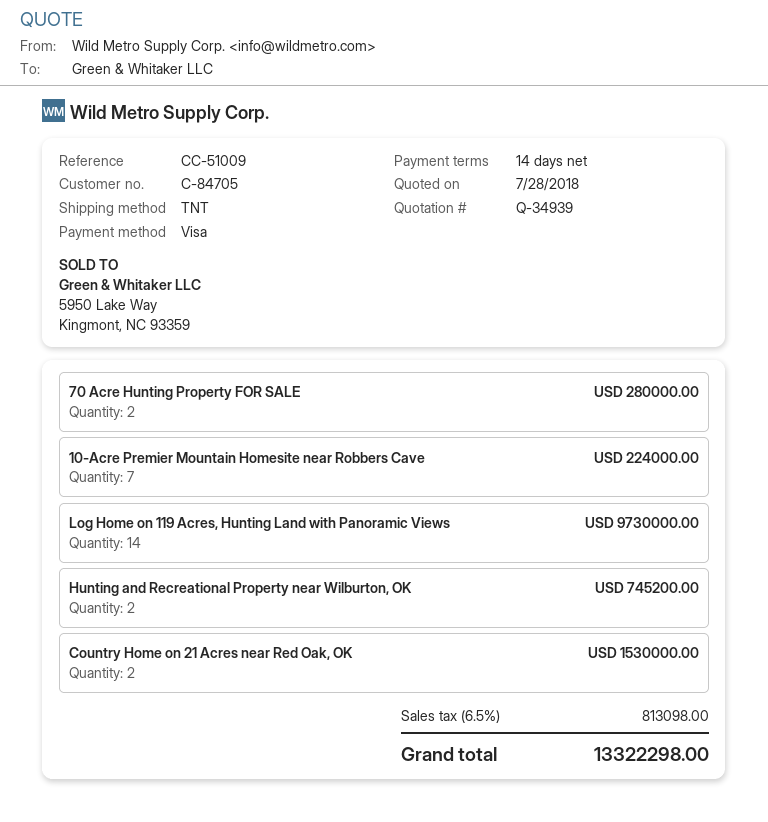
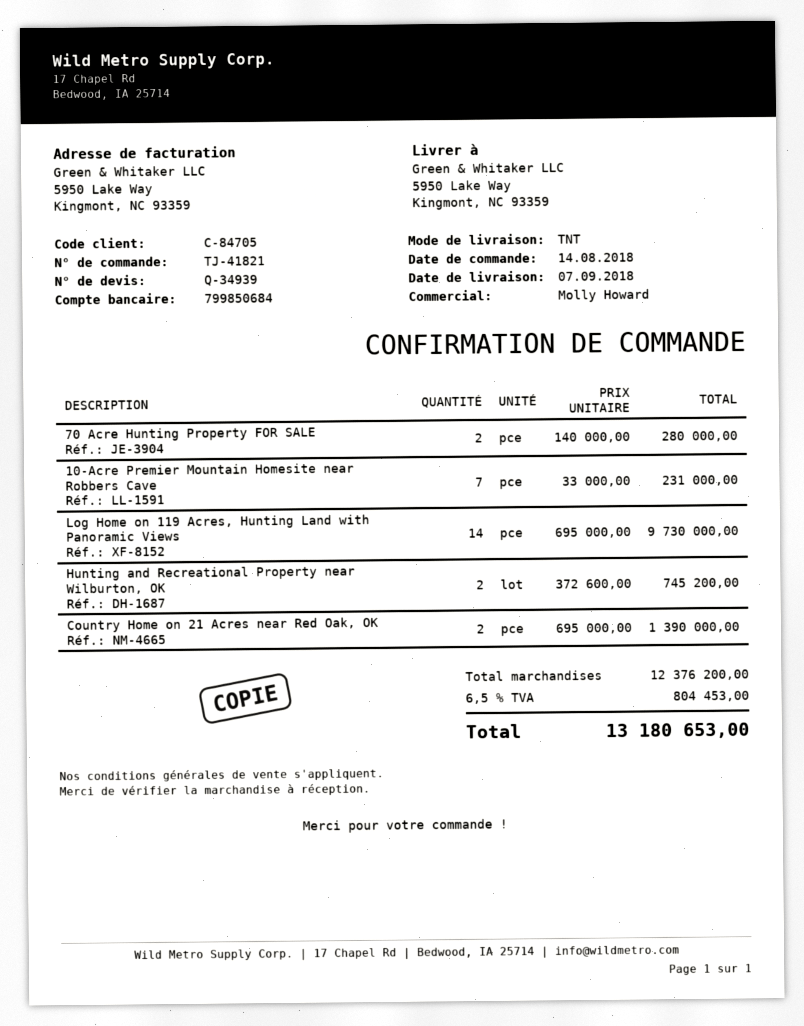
10-Acre Premier Mountain Homesite near Robbers Cave: 7 for 224000.00 -> 7 for 231000.00
Country Home on 21 Acres near Red Oak, OK: 2 for 1530000.00 -> 2 for 1390000.00
tax: 6.5% = 813098.00 -> 6.5% = 804453.00
total: 13322298.00 -> 13180653.00

